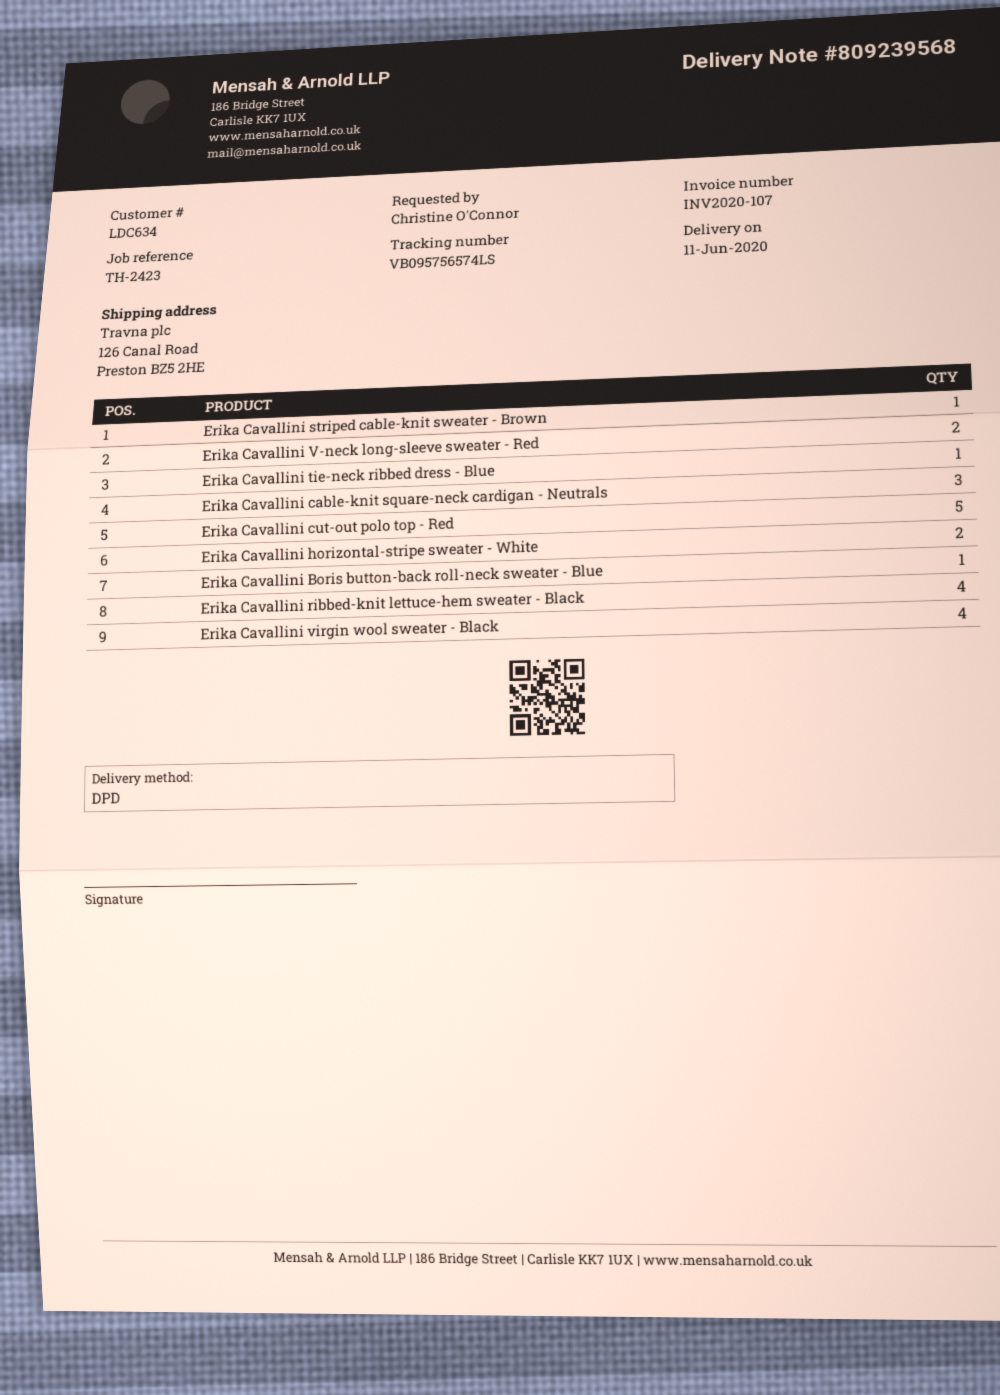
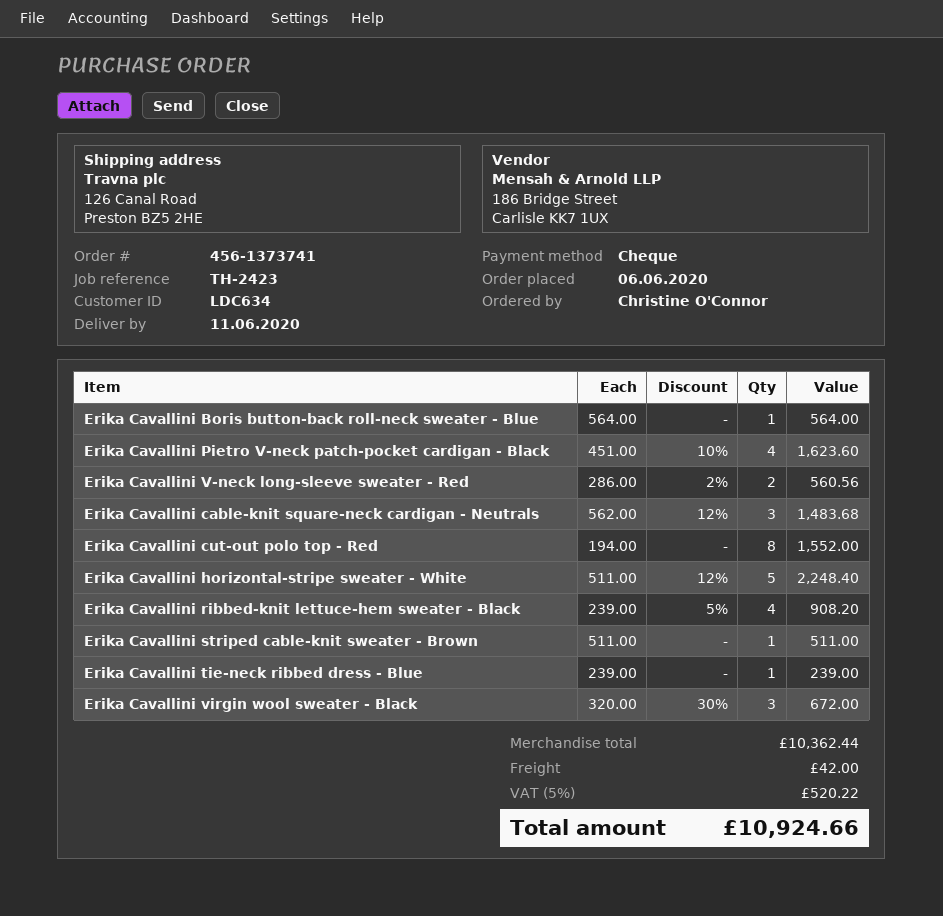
Erika Cavallini cut-out polo top - Red: 5 -> 8
Erika Cavallini horizontal-stripe sweater - White: 2 -> 5
Erika Cavallini virgin wool sweater - Black: 4 -> 3
Erika Cavallini Pietro V-neck patch-pocket cardigan - Black: none -> 4

